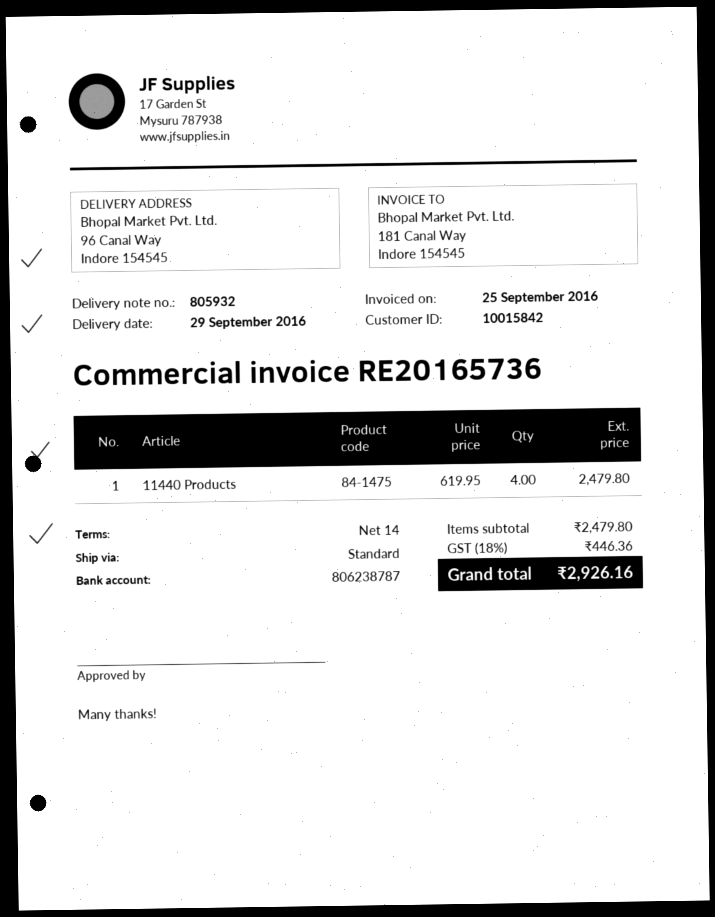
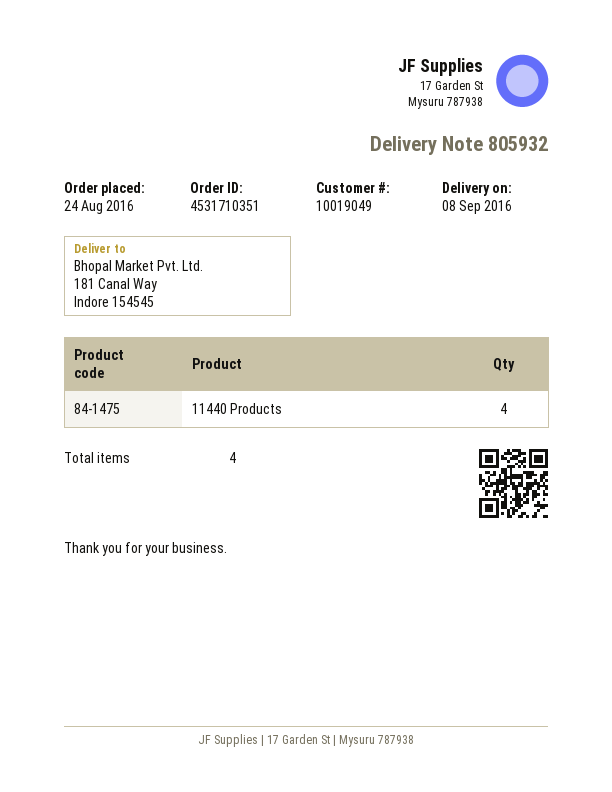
delivery date: 2016-09-29 -> 2016-09-08
customer number: 10015842 -> 10019049
ship to: 96 Canal Way, Indore 154545 -> 181 Canal Way, Indore 154545

